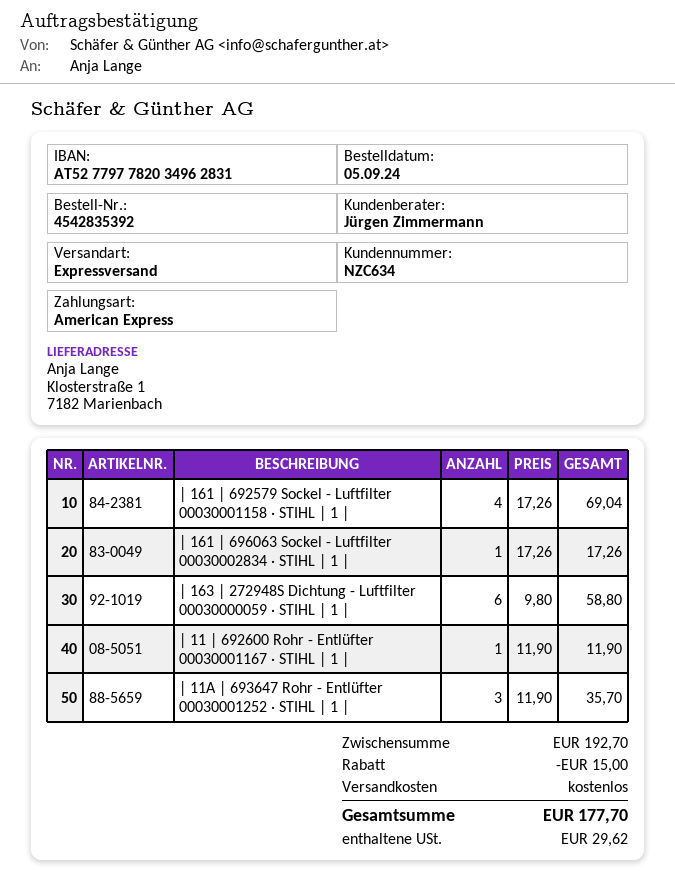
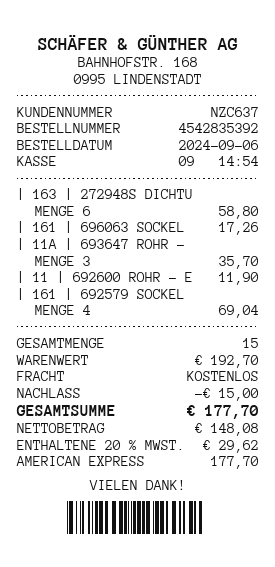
order date: 2024-09-05 -> 2024-09-06
customer number: NZC634 -> NZC637

